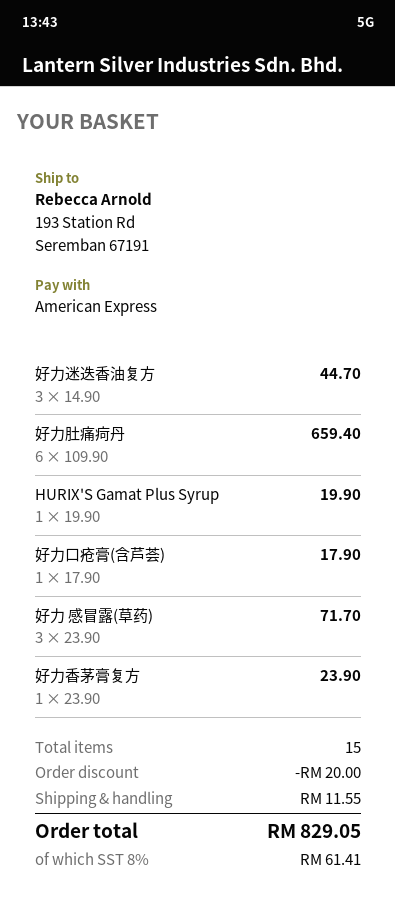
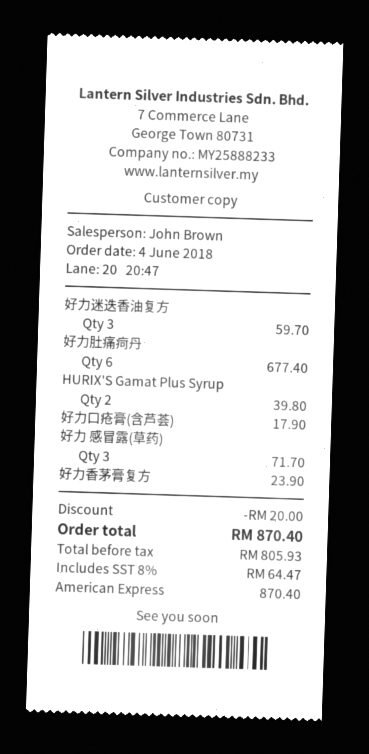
好力迷迭香油复方: 3 for 44.70 -> 3 for 59.70
好力肚痛疴丹: 6 for 659.40 -> 6 for 677.40
HURIX'S Gamat Plus Syrup: 1 for 19.90 -> 2 for 39.80
shipping: 11.55 -> none
tax: 8% = 61.41 -> 8% = 64.47
total: 829.05 -> 870.40

